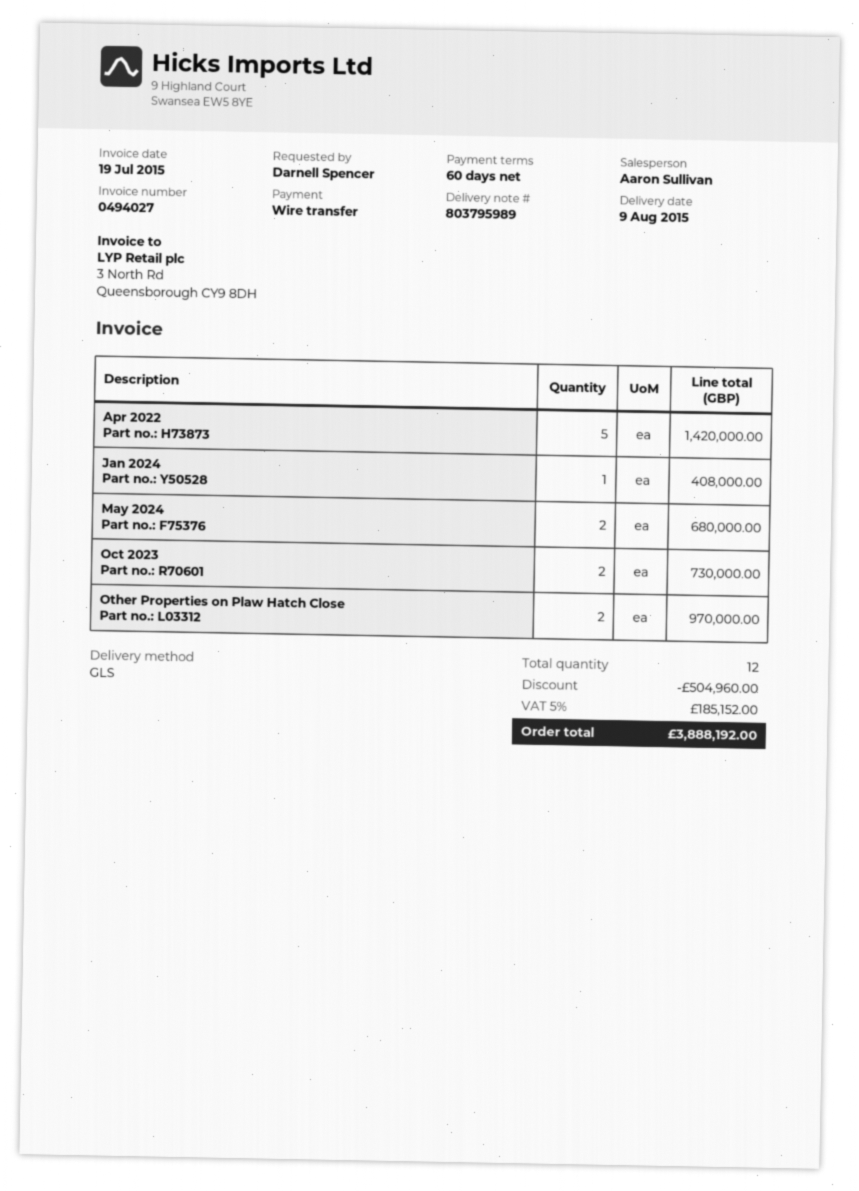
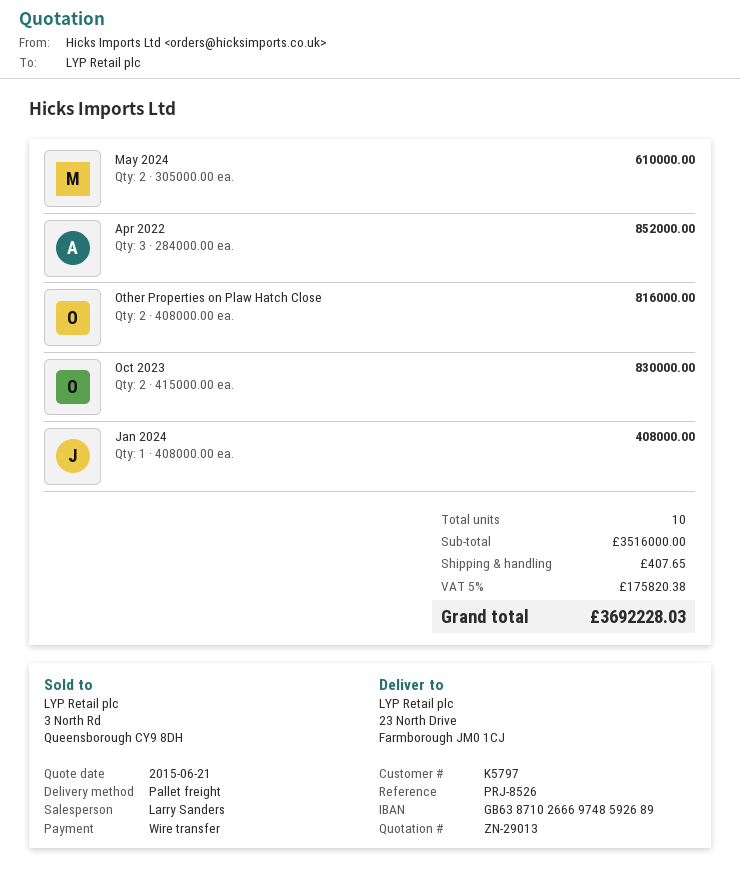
sales rep: Aaron Sullivan -> Larry Sanders
shipping method: GLS -> pallet freight
Apr 2022: 5 for 1420000.00 -> 3 for 852000.00
May 2024: 2 for 680000.00 -> 2 for 610000.00
Oct 2023: 2 for 730000.00 -> 2 for 830000.00
Other Properties on Plaw Hatch Close: 2 for 970000.00 -> 2 for 816000.00
total quantity: 12 -> 10
discount: 504960.00 -> none
shipping: none -> 407.65
tax: 5% = 185152.00 -> 5% = 175820.38
total: 3888192.00 -> 3692228.03

